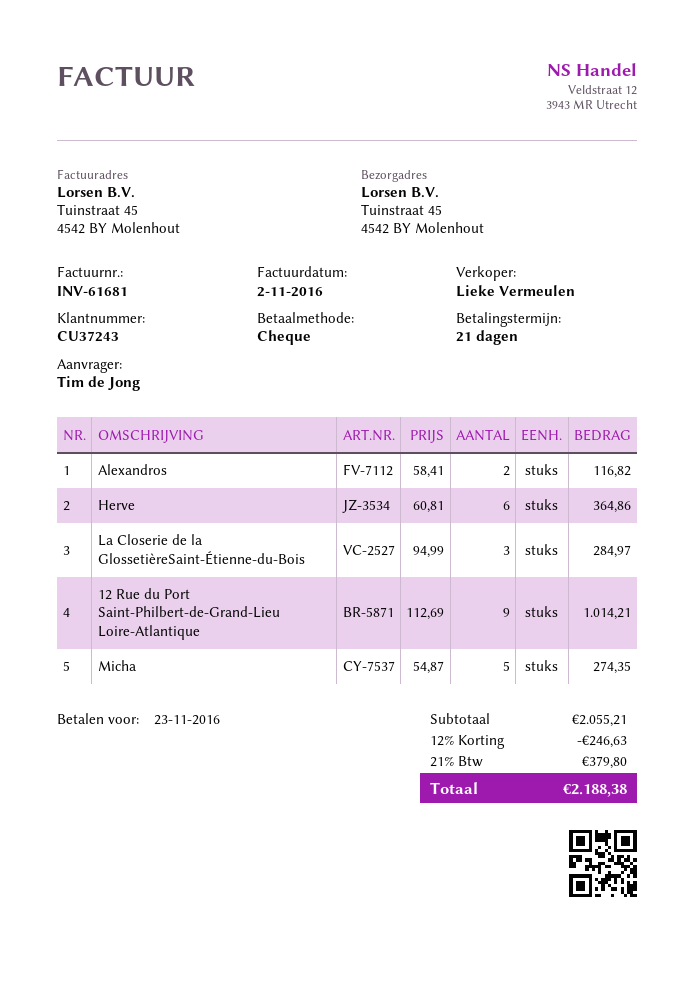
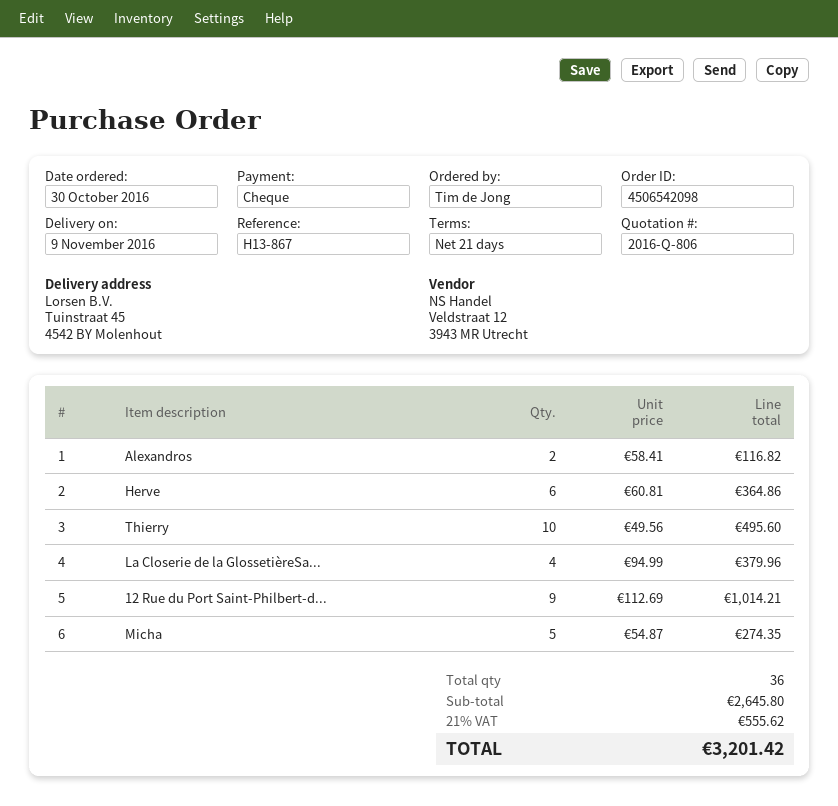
La Closerie de la GlossetièreSaint-Étienne-du-Bois: 3 x 94.99 = 284.97 -> 4 x 94.99 = 379.96
Thierry: none -> 10 x 49.56 = 495.60
subtotal: 2055.21 -> 2645.80
discount: 12% = 246.63 -> none
tax: 21% = 379.80 -> 21% = 555.62
total: 2188.38 -> 3201.42

